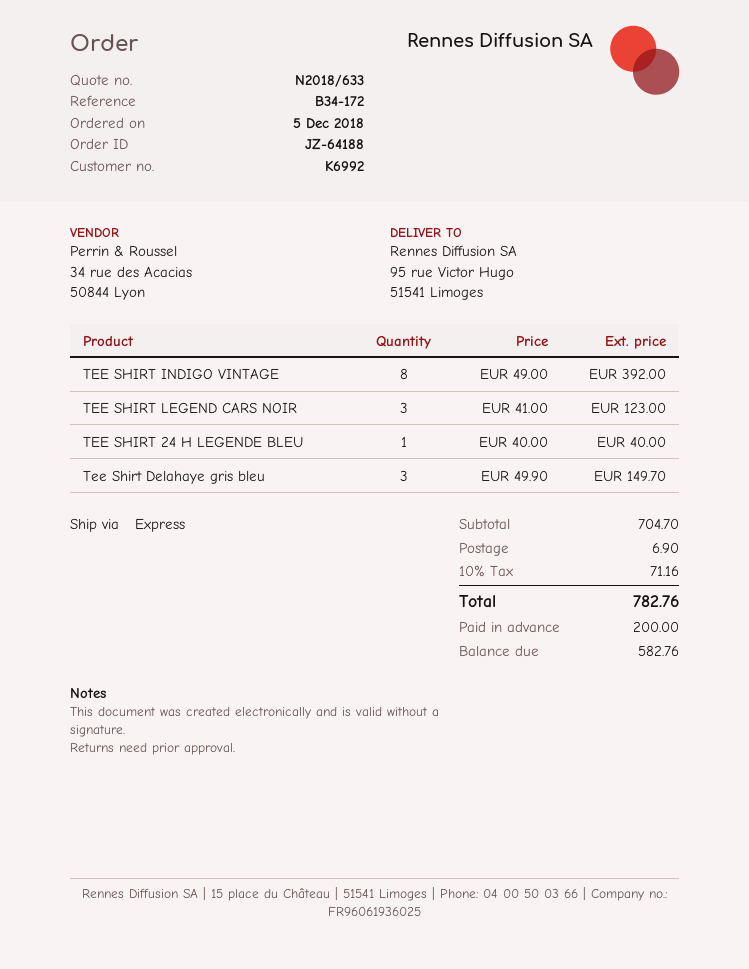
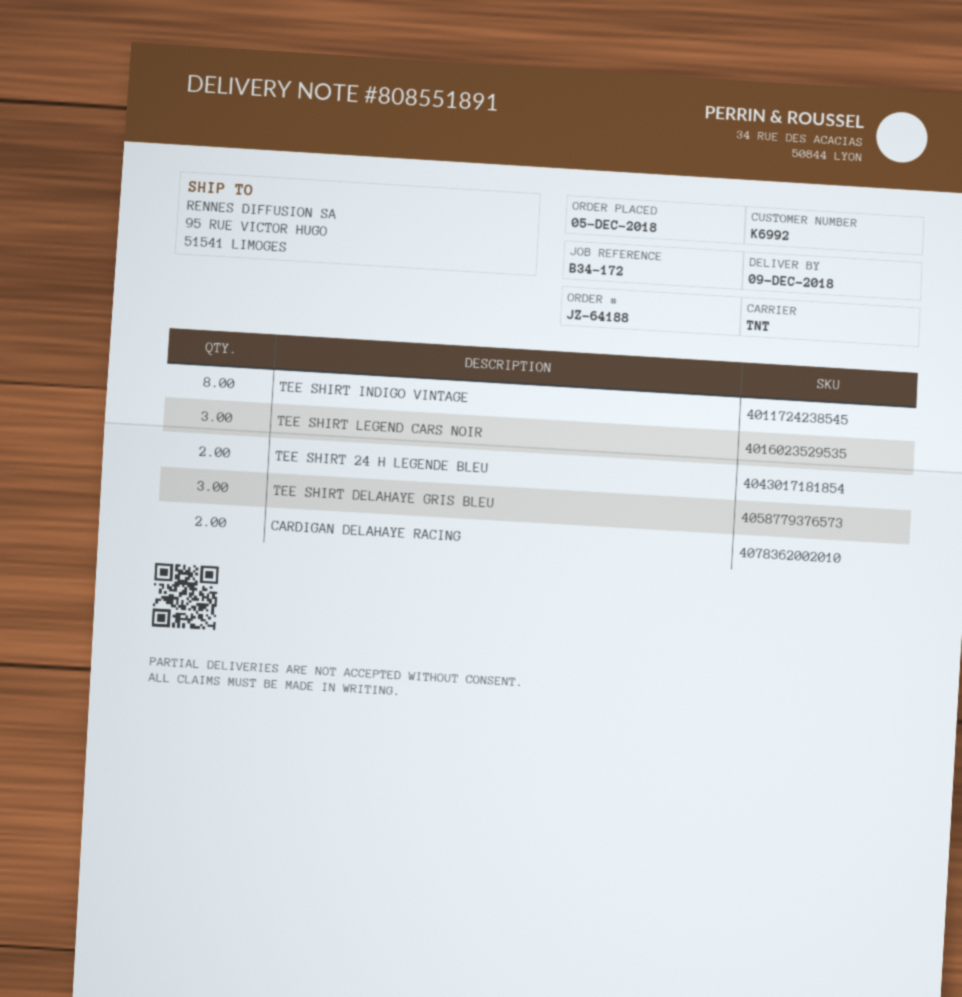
shipping method: express -> TNT
TEE SHIRT 24 H LEGENDE BLEU: 1 -> 2
CARDIGAN DELAHAYE RACING: none -> 2

